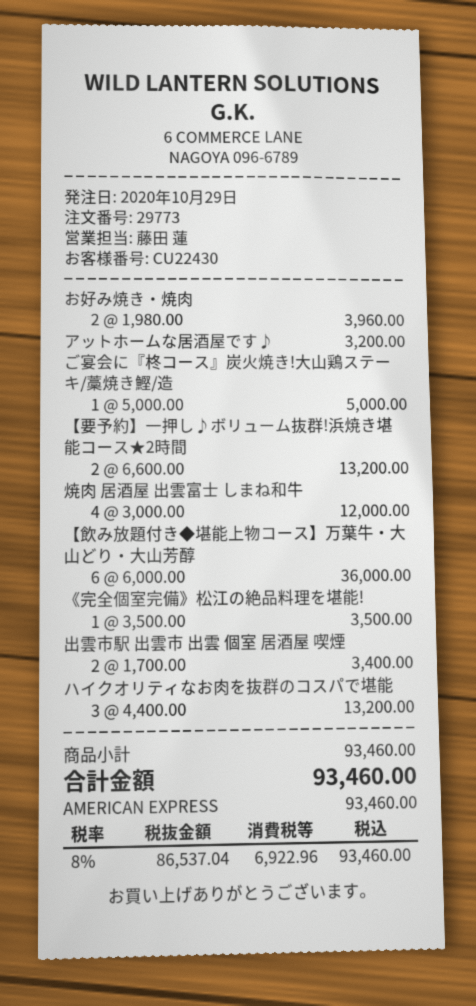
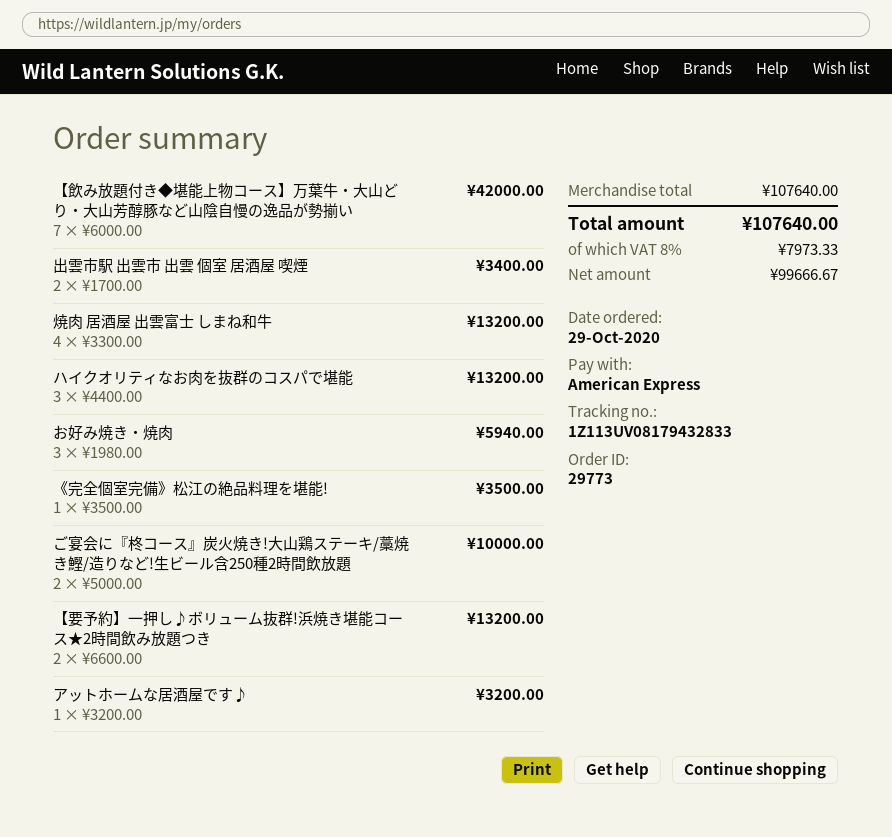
お好み焼き・焼肉: 2 x 1980.00 = 3960.00 -> 3 x 1980.00 = 5940.00
ご宴会に『柊コース』炭火焼き!大山鶏ステーキ/藁焼き鰹/造: 1 x 5000.00 = 5000.00 -> 2 x 5000.00 = 10000.00
焼肉 居酒屋 出雲富士 しまね和牛: 4 x 3000.00 = 12000.00 -> 4 x 3300.00 = 13200.00
【飲み放題付き◆堪能上物コース】万葉牛・大山どり・大山芳醇: 6 x 6000.00 = 36000.00 -> 7 x 6000.00 = 42000.00
subtotal: 93460.00 -> 107640.00
net: 86537.04 -> 99666.67
tax: 8% = 6922.96 -> 8% = 7973.33
total: 93460.00 -> 107640.00

